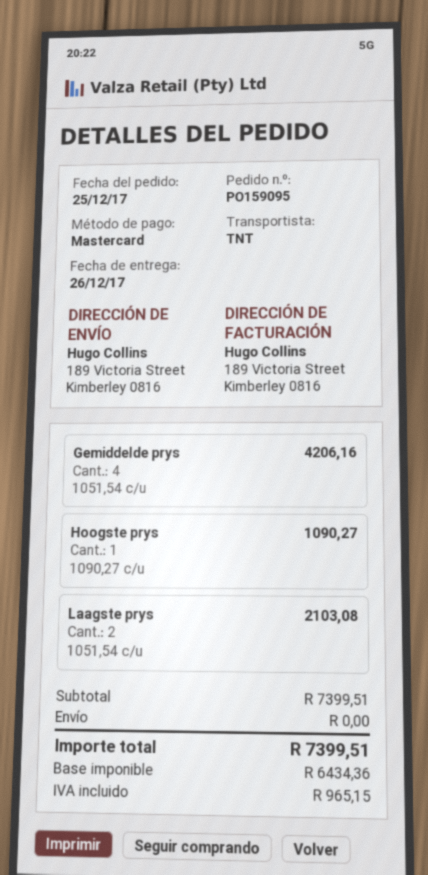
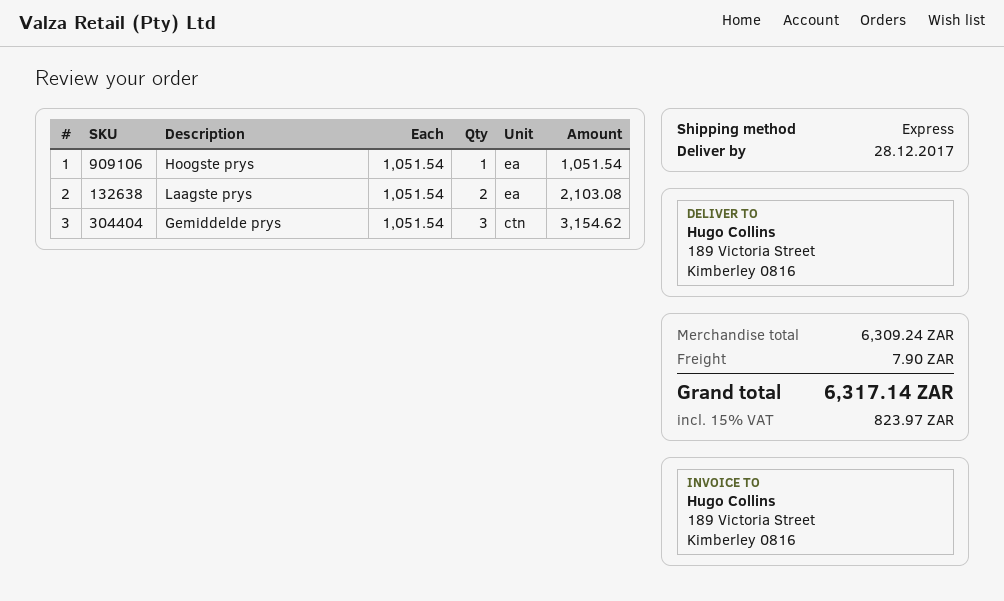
delivery date: 2017-12-26 -> 2017-12-28
shipping method: TNT -> express
Gemiddelde prys: 4 x 1051.54 = 4206.16 -> 3 x 1051.54 = 3154.62
Hoogste prys: 1 x 1090.27 = 1090.27 -> 1 x 1051.54 = 1051.54
subtotal: 7399.51 -> 6309.24
shipping: 0.00 -> 7.90
tax: 965.15 -> 823.97
total: 7399.51 -> 6317.14

